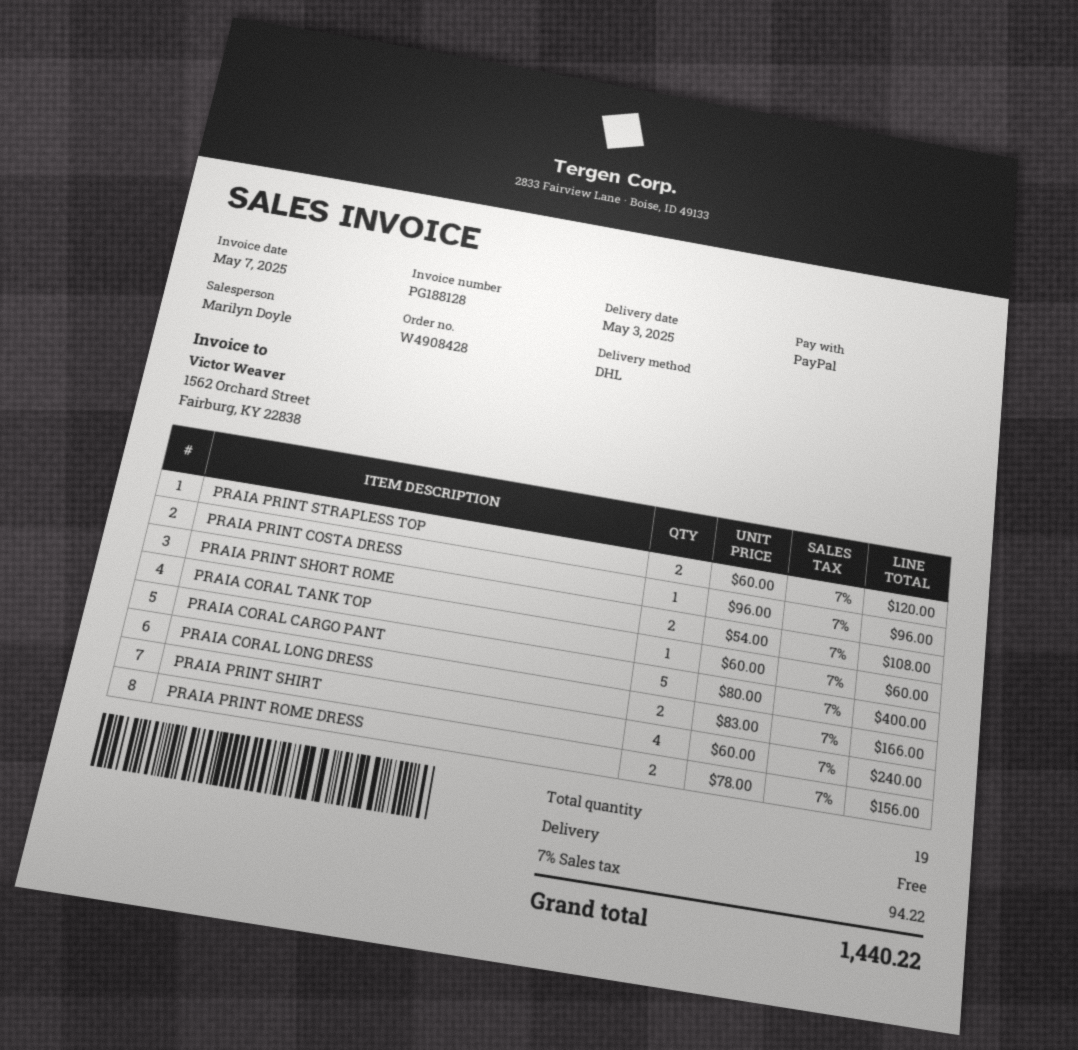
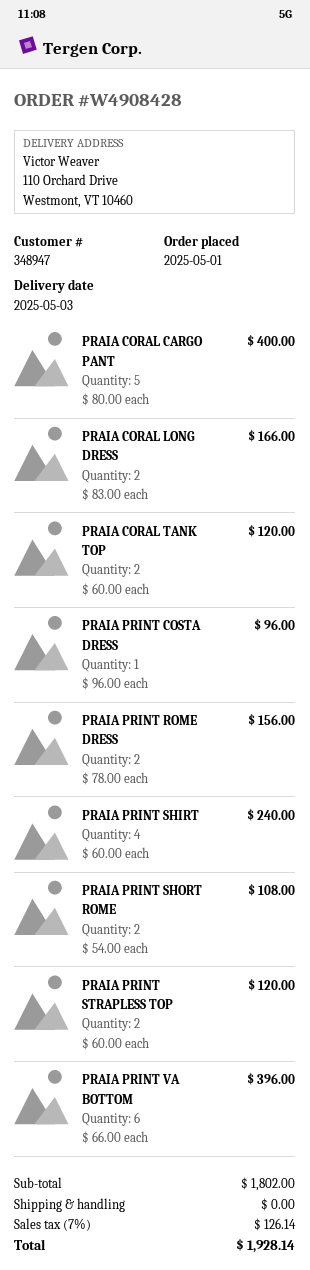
PRAIA CORAL TANK TOP: 1 x 60.00 = 60.00 -> 2 x 60.00 = 120.00
PRAIA PRINT VA BOTTOM: none -> 6 x 66.00 = 396.00
tax: 7% = 94.22 -> 7% = 126.14
total: 1440.22 -> 1928.14

